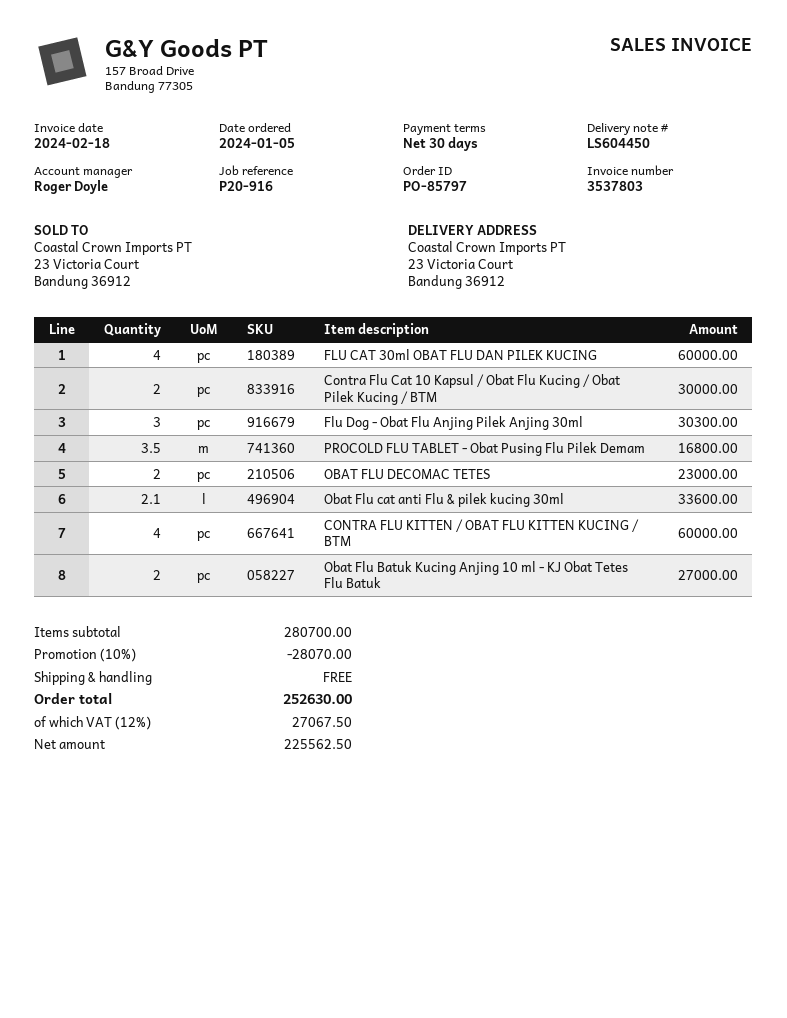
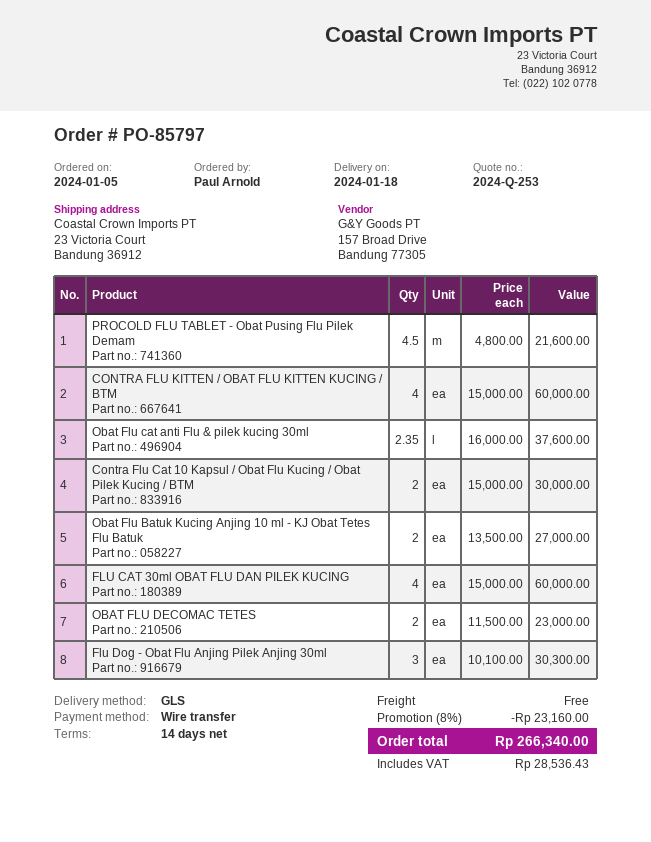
payment terms: 30 days -> 14 days
PROCOLD FLU TABLET - Obat Pusing Flu Pilek Demam: 3.5 for 16800.00 -> 4.5 for 21600.00
Obat Flu cat anti Flu & pilek kucing 30ml: 2.1 for 33600.00 -> 2.35 for 37600.00
discount: 10% = 28070.00 -> 8% = 23160.00
tax: 27067.50 -> 28536.43
total: 252630.00 -> 266340.00

